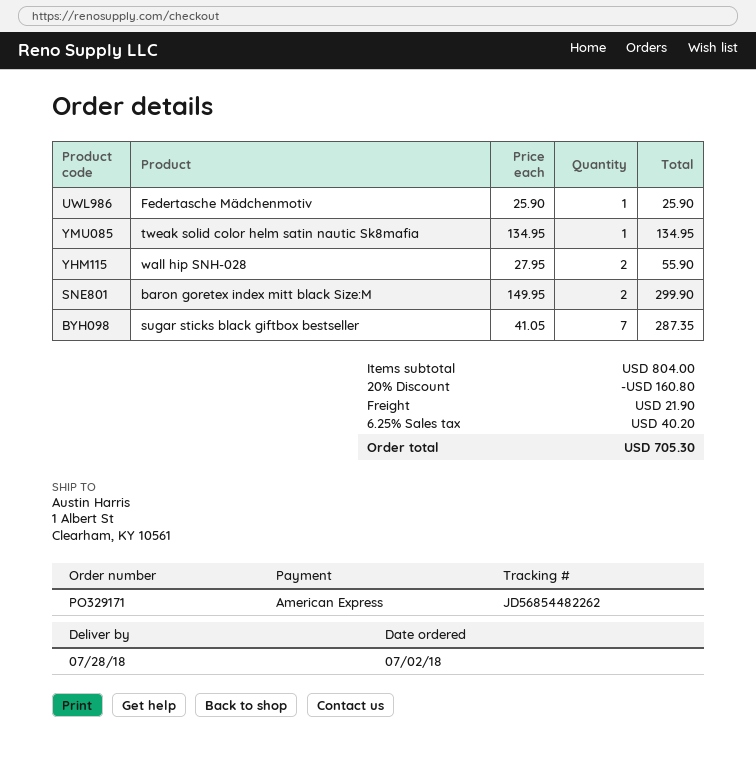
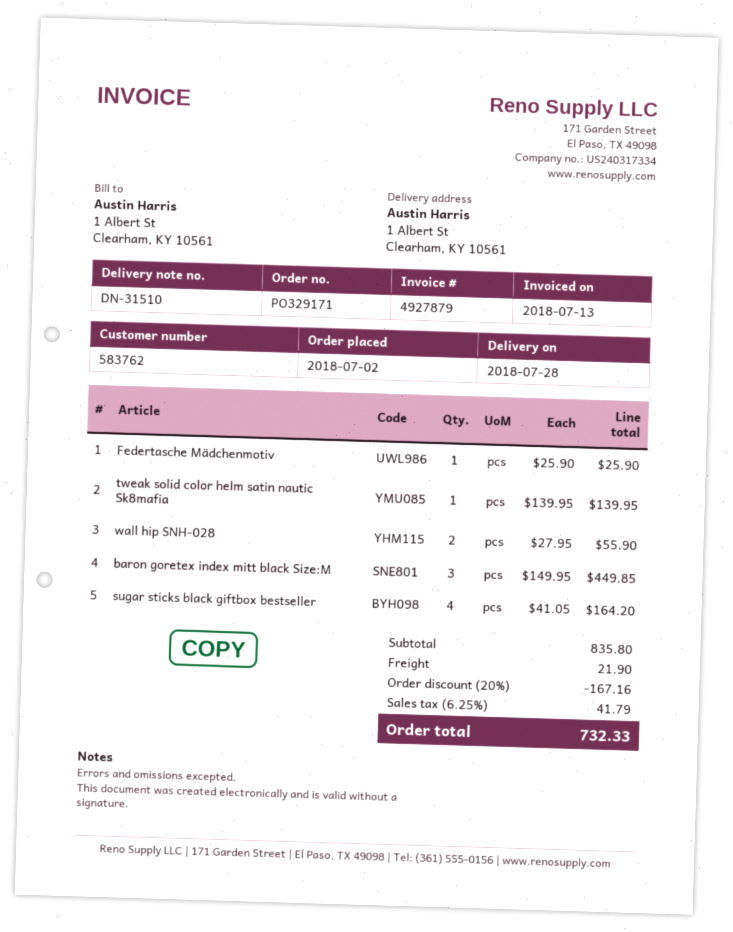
tweak solid color helm satin nautic Sk8mafia: 1 x 134.95 = 134.95 -> 1 x 139.95 = 139.95
baron goretex index mitt black Size:M: 2 x 149.95 = 299.90 -> 3 x 149.95 = 449.85
sugar sticks black giftbox bestseller: 7 x 41.05 = 287.35 -> 4 x 41.05 = 164.20
subtotal: 804.00 -> 835.80
discount: 20% = 160.80 -> 20% = 167.16
tax: 6.25% = 40.20 -> 6.25% = 41.79
total: 705.30 -> 732.33

